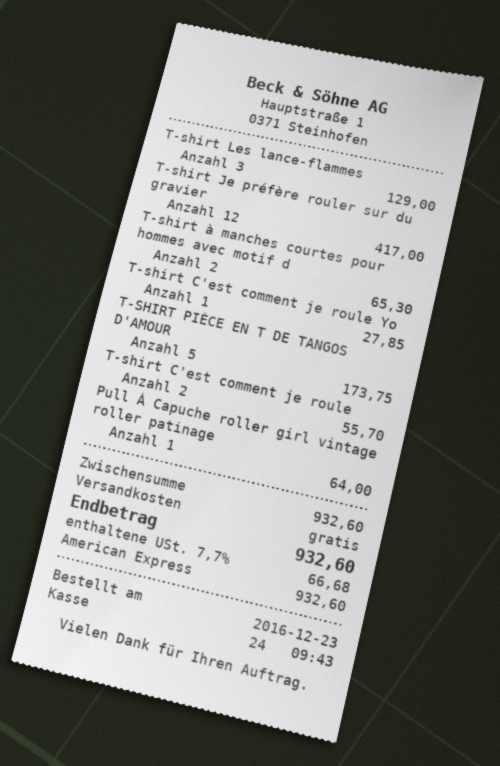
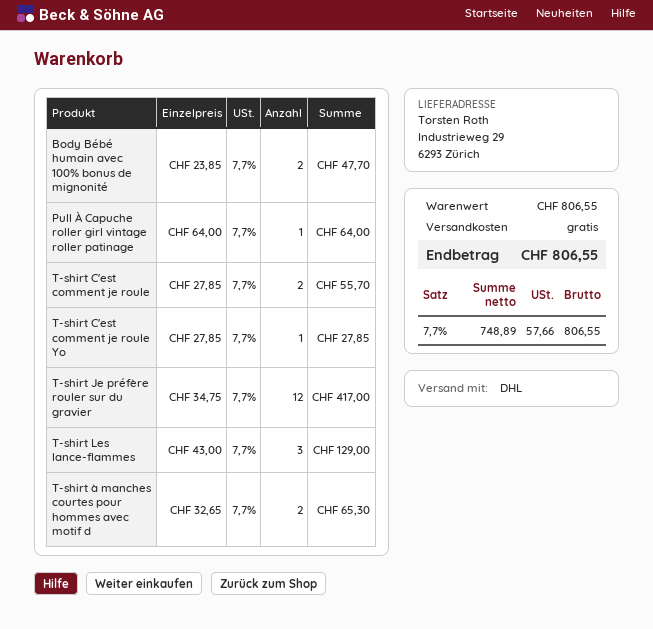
T-SHIRT PIÈCE EN T DE TANGOS D'AMOUR: 5 for 173.75 -> none
Body Bébé humain avec 100% bonus de mignonité: none -> 2 for 47.70
subtotal: 932.60 -> 806.55
tax: 7.7% = 66.68 -> 7.7% = 57.66
total: 932.60 -> 806.55

